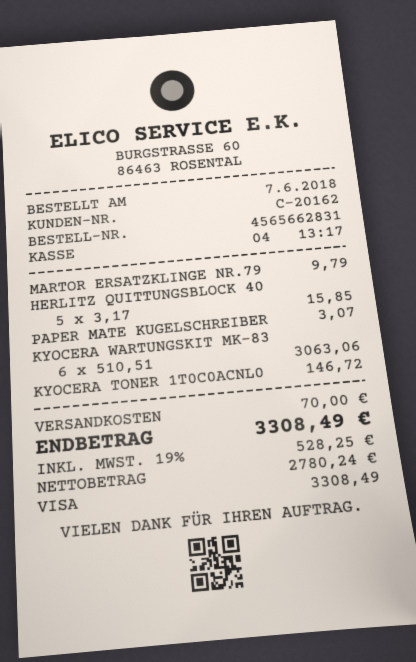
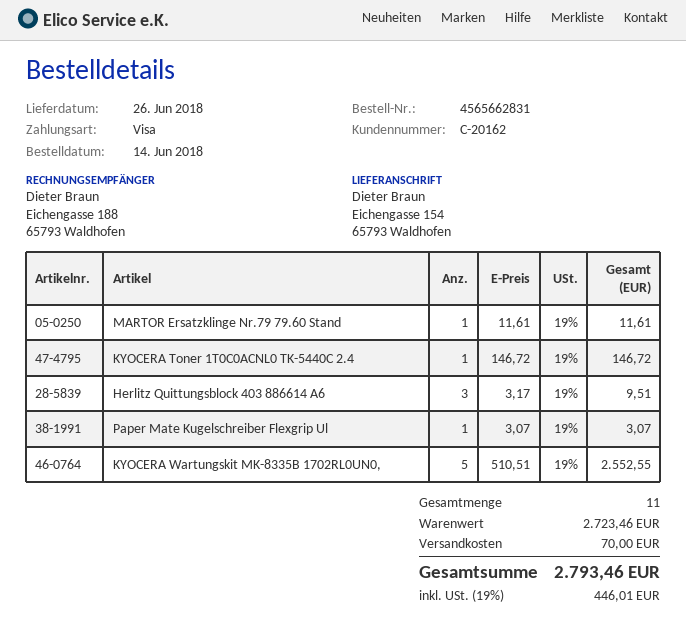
order date: 2018-06-07 -> 2018-06-14
MARTOR ERSATZKLINGE NR.79: 1 x 9.79 = 9.79 -> 1 x 11.61 = 11.61
HERLITZ QUITTUNGSBLOCK 40: 5 x 3.17 = 15.85 -> 3 x 3.17 = 9.51
KYOCERA WARTUNGSKIT MK-83: 6 x 510.51 = 3063.06 -> 5 x 510.51 = 2552.55
tax: 19% = 528.25 -> 19% = 446.01
total: 3308.49 -> 2793.46

